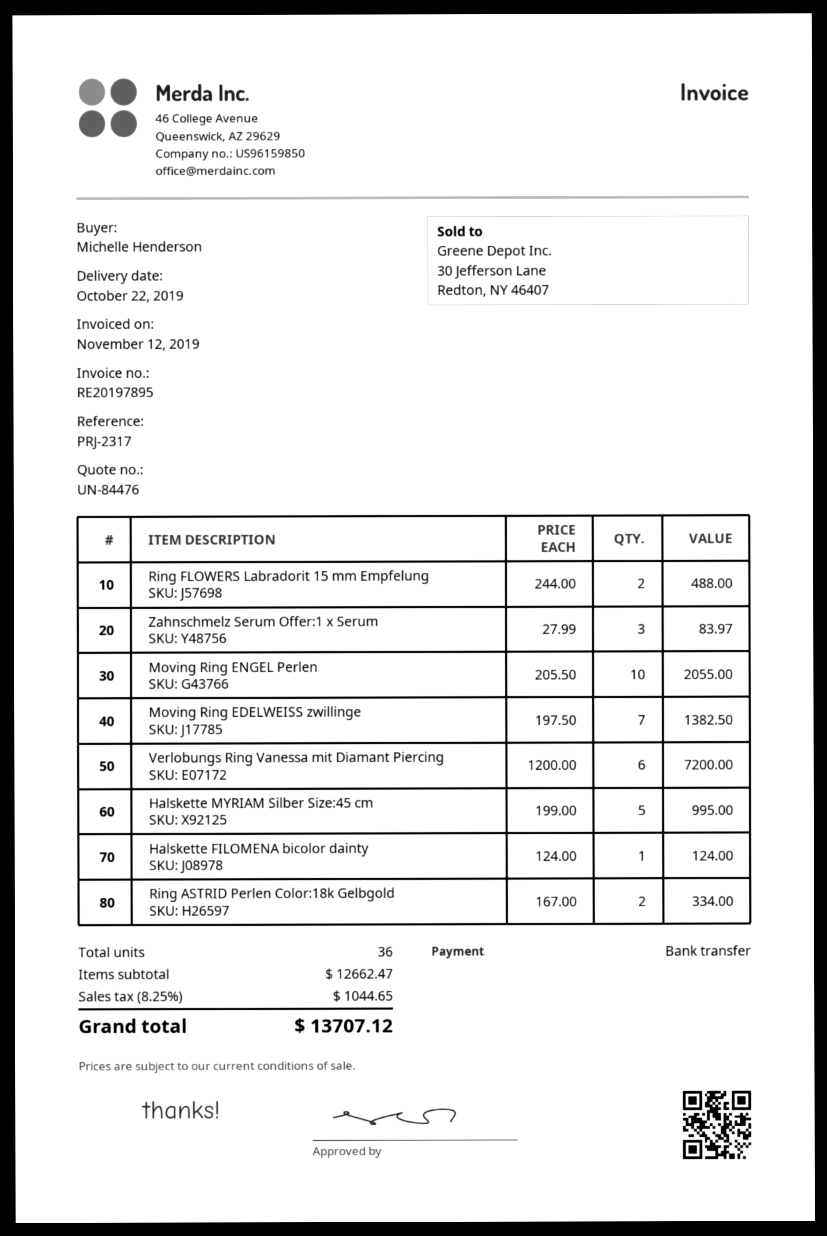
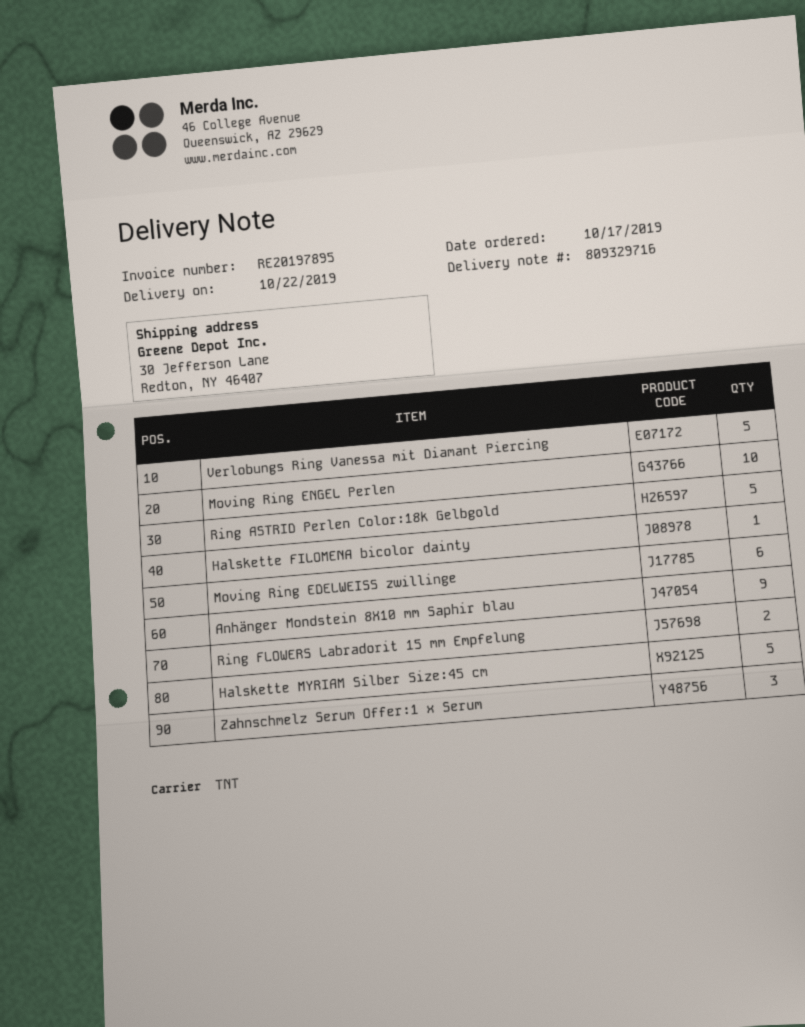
Moving Ring EDELWEISS zwillinge: 7 -> 6
Verlobungs Ring Vanessa mit Diamant Piercing: 6 -> 5
Ring ASTRID Perlen Color:18k Gelbgold: 2 -> 5
Anhänger Mondstein 8X10 mm Saphir blau: none -> 9

